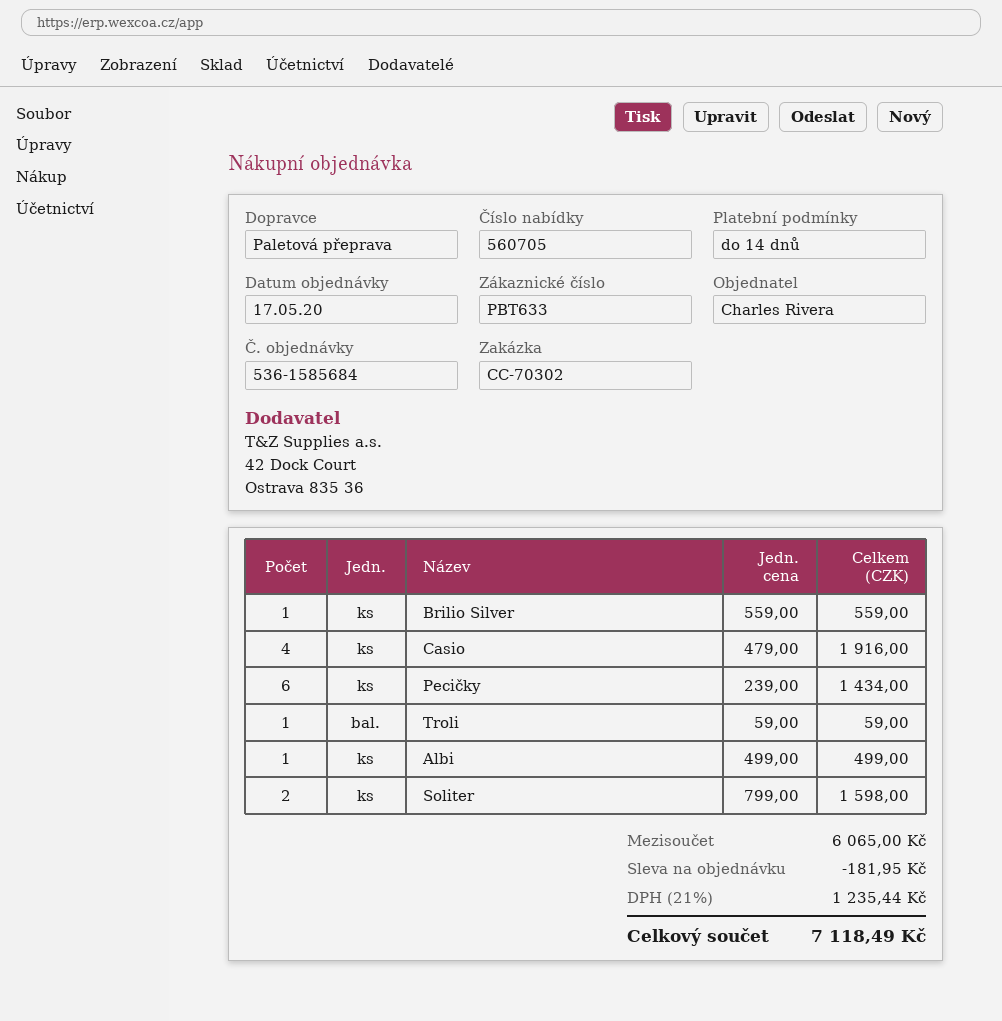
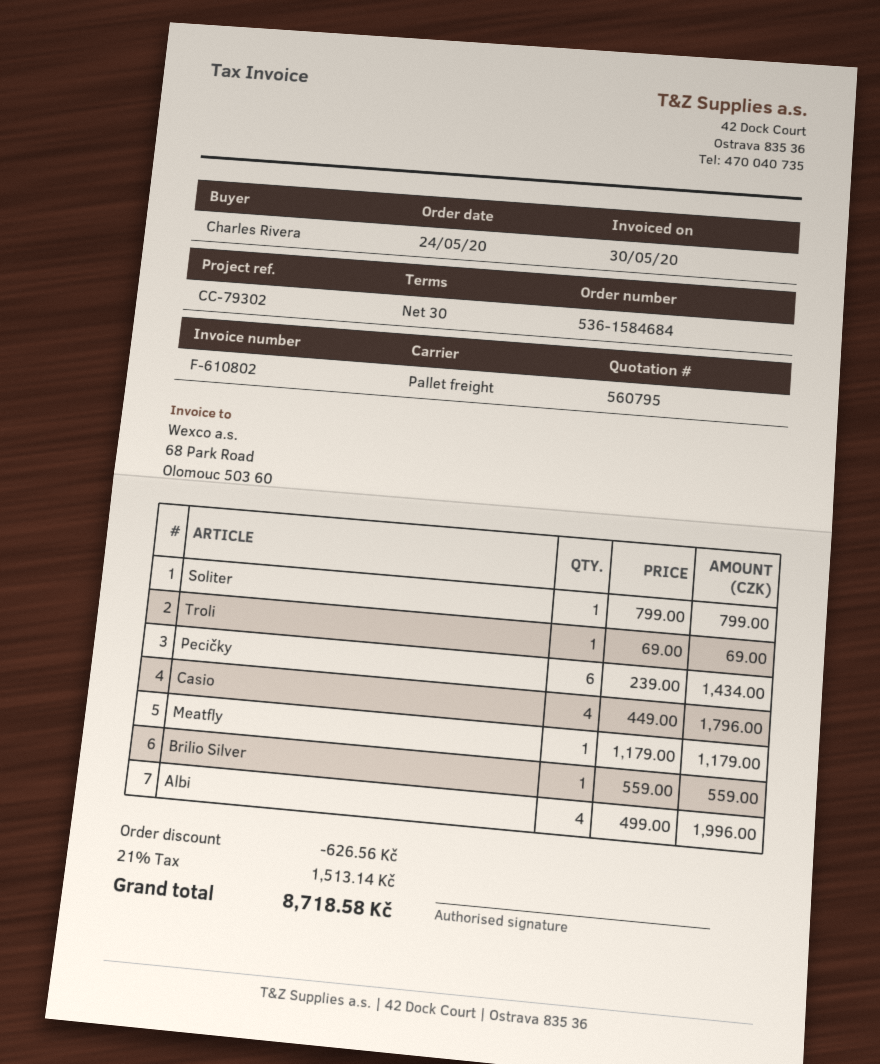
quote number: 560705 -> 560795
order number: 536-1585684 -> 536-1584684
order date: 2020-05-17 -> 2020-05-24
payment terms: 14 days -> 30 days
reference: CC-70302 -> CC-79302
Casio: 4 x 479.00 = 1916.00 -> 4 x 449.00 = 1796.00
Troli: 1 x 59.00 = 59.00 -> 1 x 69.00 = 69.00
Albi: 1 x 499.00 = 499.00 -> 4 x 499.00 = 1996.00
Soliter: 2 x 799.00 = 1598.00 -> 1 x 799.00 = 799.00
Meatfly: none -> 1 x 1179.00 = 1179.00
discount: 181.95 -> 626.56
tax: 21% = 1235.44 -> 21% = 1513.14
total: 7118.49 -> 8718.58

